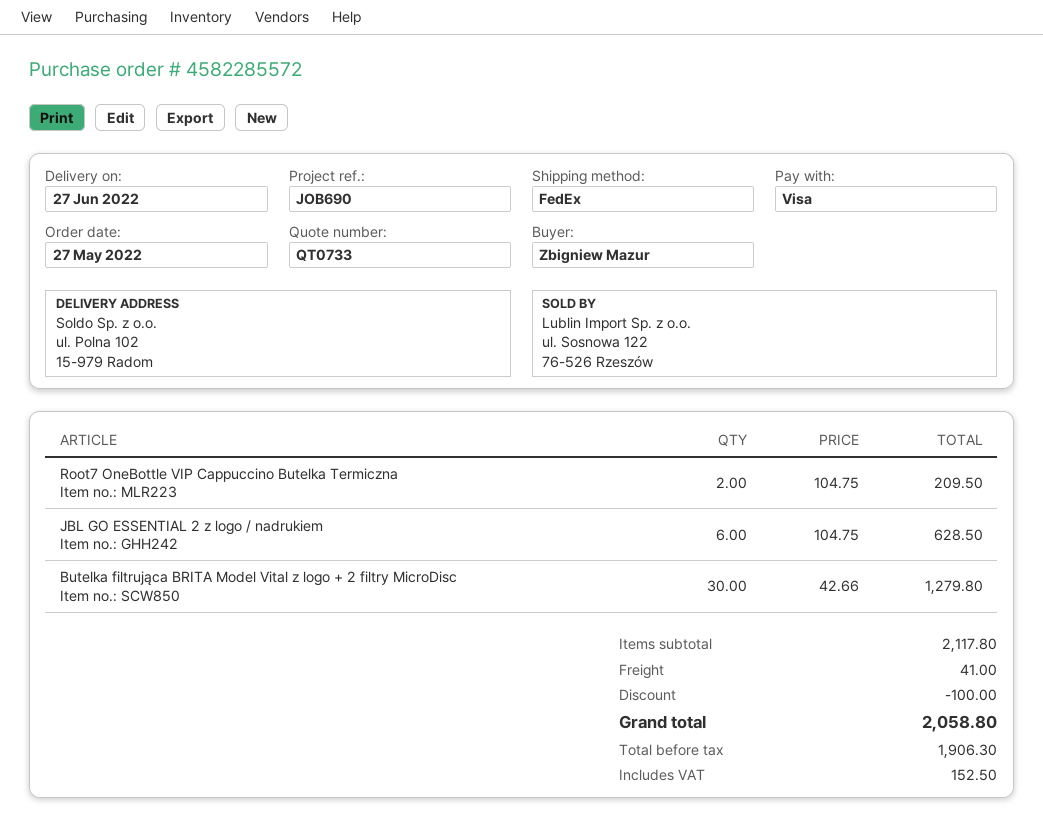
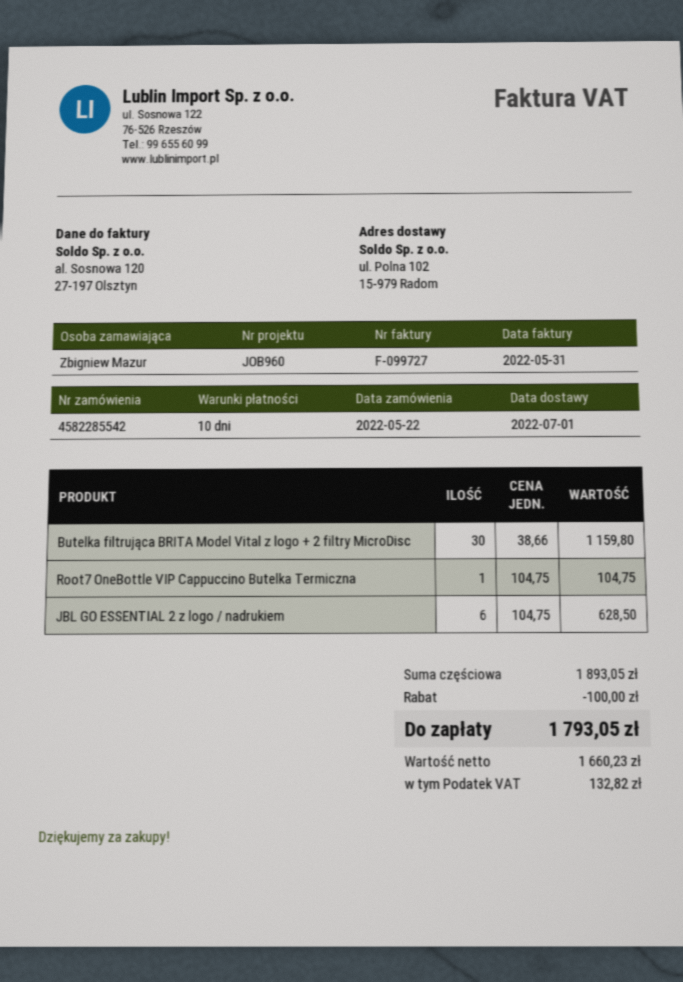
order number: 4582285572 -> 4582285542
order date: 2022-05-27 -> 2022-05-22
delivery date: 2022-06-27 -> 2022-07-01
reference: JOB690 -> JOB960
Root7 OneBottle VIP Cappuccino Butelka Termiczna: 2 x 104.75 = 209.50 -> 1 x 104.75 = 104.75
Butelka filtrująca BRITA Model Vital z logo + 2 filtry MicroDisc: 30 x 42.66 = 1279.80 -> 30 x 38.66 = 1159.80
subtotal: 2117.80 -> 1893.05
shipping: 41.00 -> none
net: 1906.30 -> 1660.23
tax: 152.50 -> 132.82
total: 2058.80 -> 1793.05

